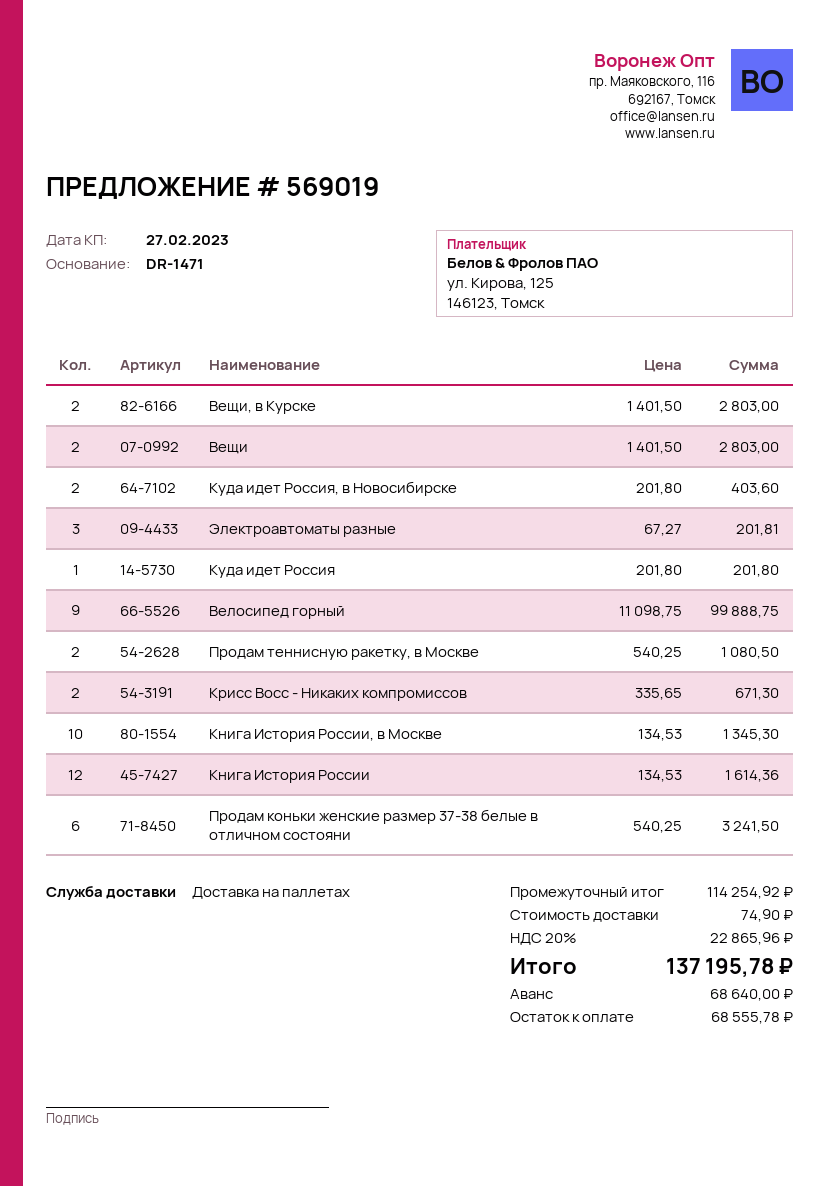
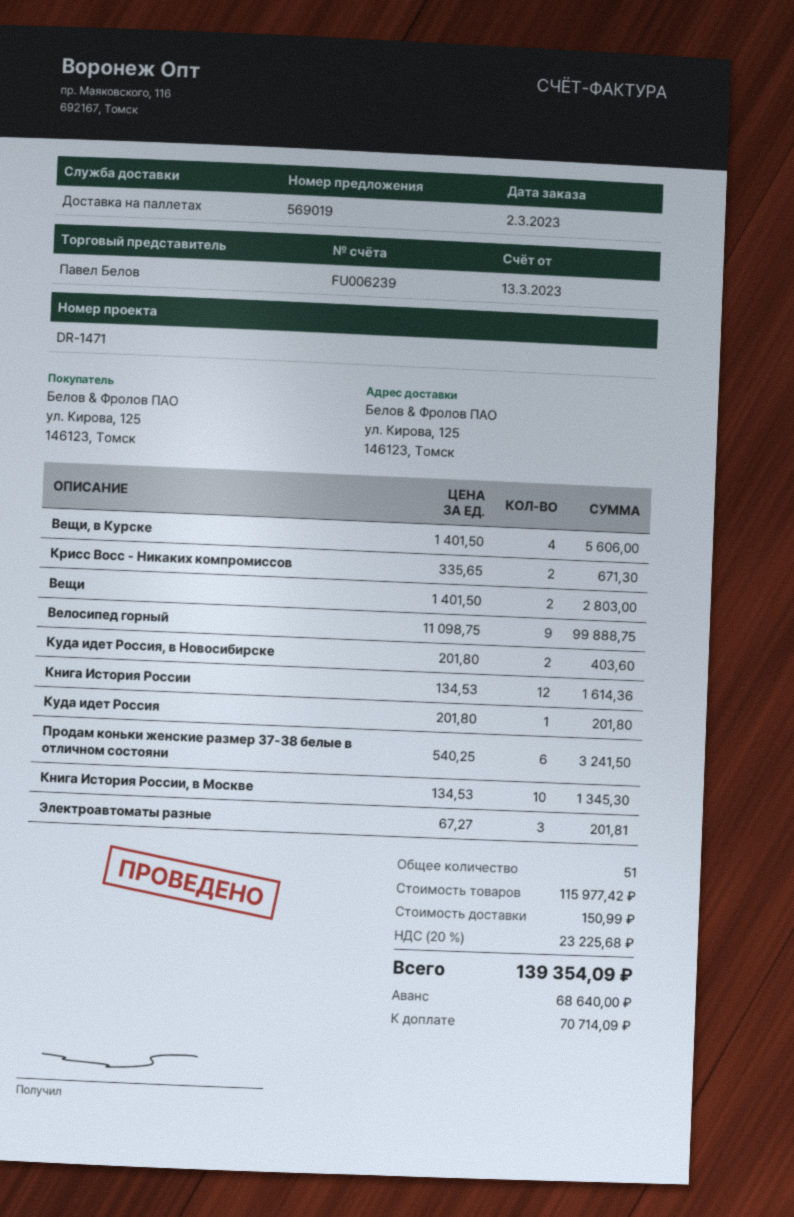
Вещи, в Курске: 2 x 1401.50 = 2803.00 -> 4 x 1401.50 = 5606.00
Продам теннисную ракетку, в Москве: 2 x 540.25 = 1080.50 -> none
subtotal: 114254.92 -> 115977.42
shipping: 74.90 -> 150.99
tax: 20% = 22865.96 -> 20% = 23225.68
total: 137195.78 -> 139354.09
balance: 68555.78 -> 70714.09

